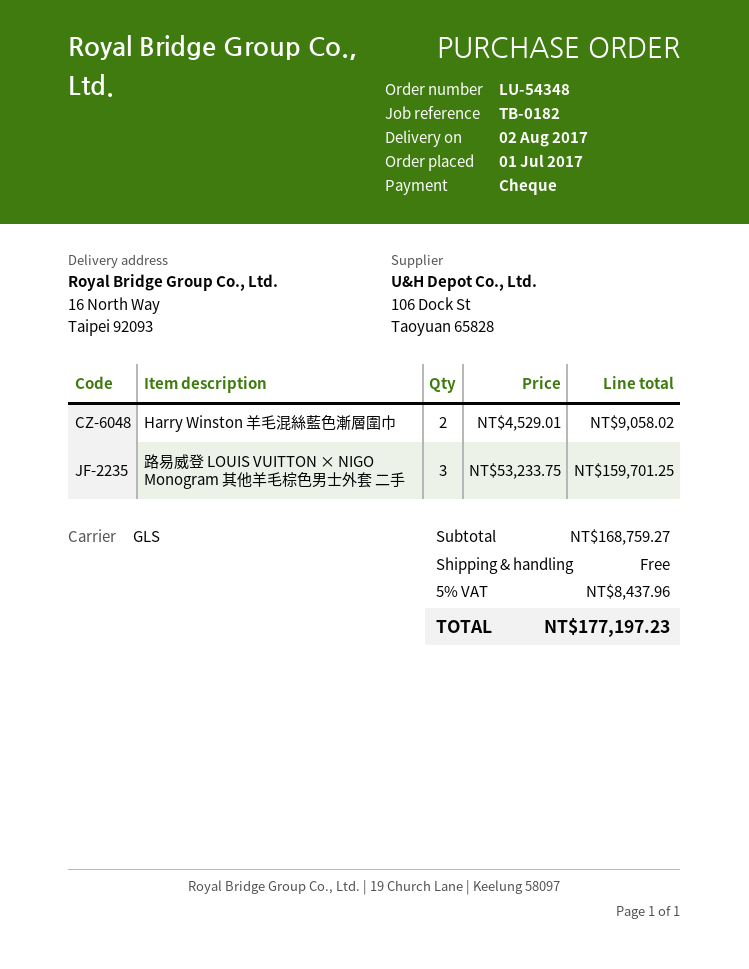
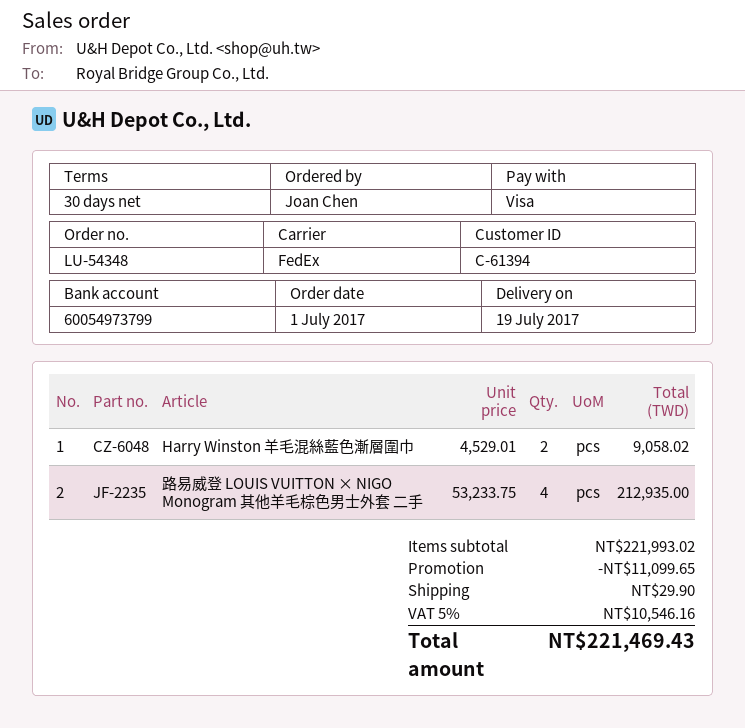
delivery date: 2017-08-02 -> 2017-07-19
payment method: cheque -> Visa
shipping method: GLS -> FedEx
路易威登 LOUIS VUITTON × NIGO Monogram 其他羊毛棕色男士外套 二手: 3 x 53233.75 = 159701.25 -> 4 x 53233.75 = 212935.00
subtotal: 168759.27 -> 221993.02
discount: none -> 11099.65
shipping: 0.00 -> 29.90
tax: 5% = 8437.96 -> 5% = 10546.16
total: 177197.23 -> 221469.43

